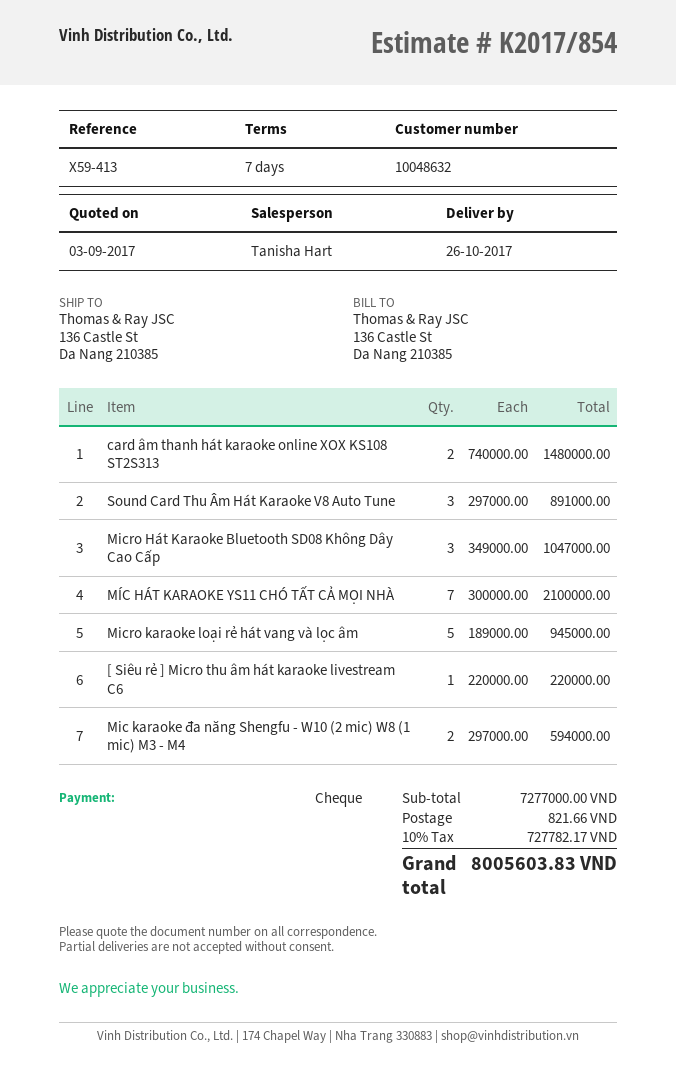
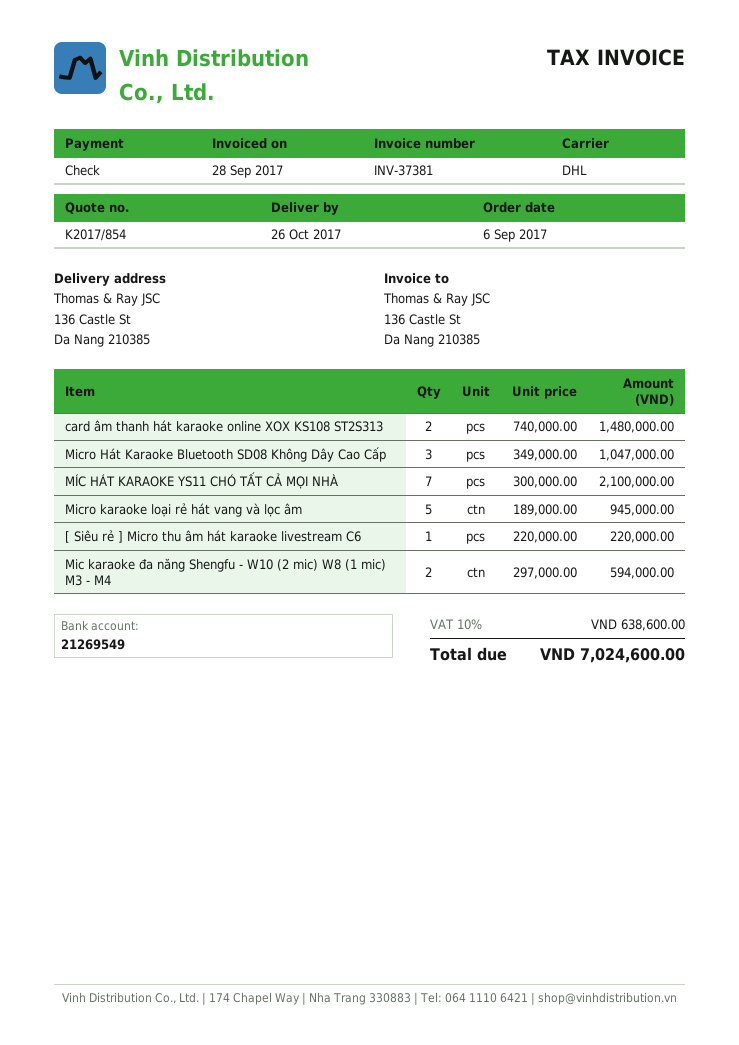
Sound Card Thu Âm Hát Karaoke V8 Auto Tune: 3 x 297000.00 = 891000.00 -> none
shipping: 821.66 -> none
tax: 10% = 727782.17 -> 10% = 638600.00
total: 8005603.83 -> 7024600.00

